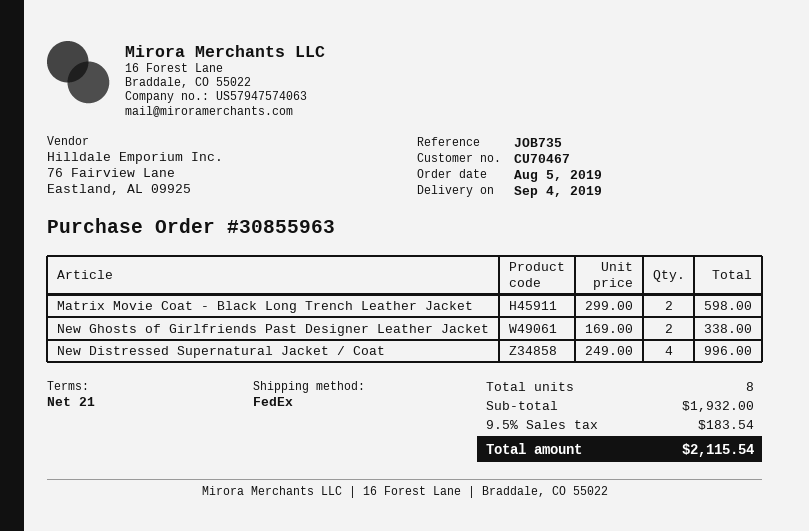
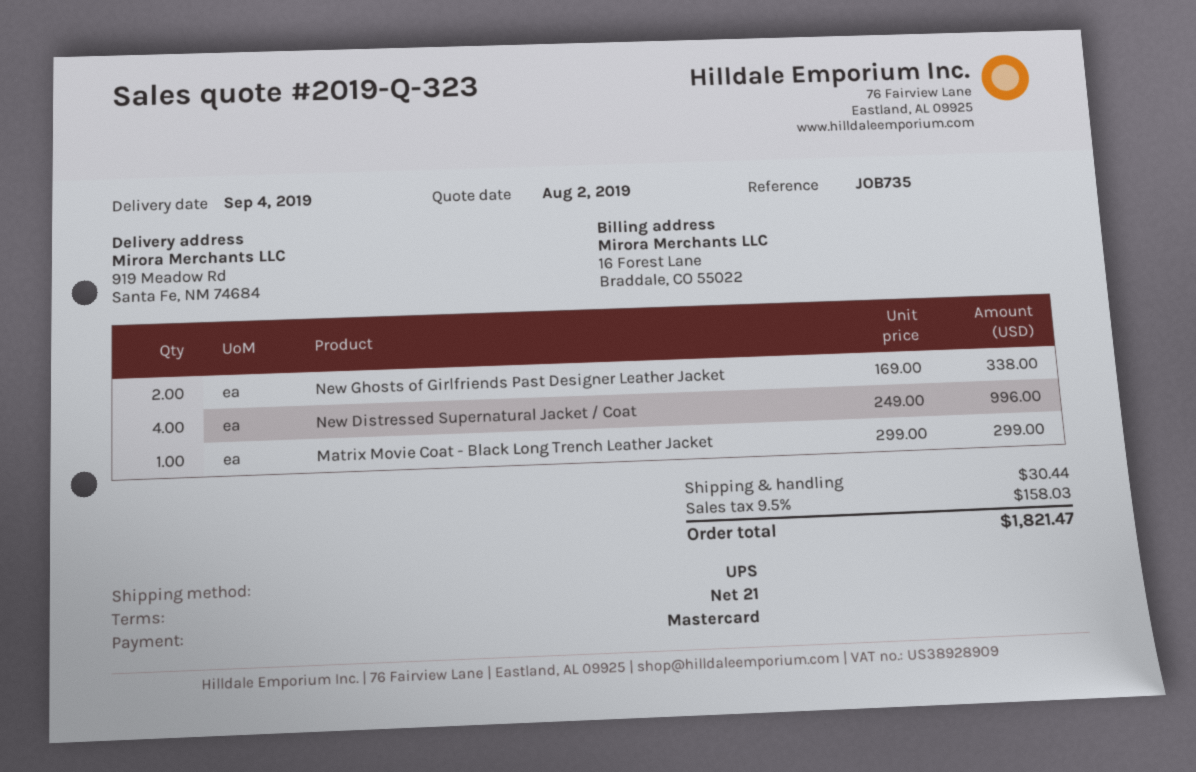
shipping method: FedEx -> UPS
Matrix Movie Coat - Black Long Trench Leather Jacket: 2 x 299.00 = 598.00 -> 1 x 299.00 = 299.00
shipping: none -> 30.44
tax: 9.5% = 183.54 -> 9.5% = 158.03
total: 2115.54 -> 1821.47

